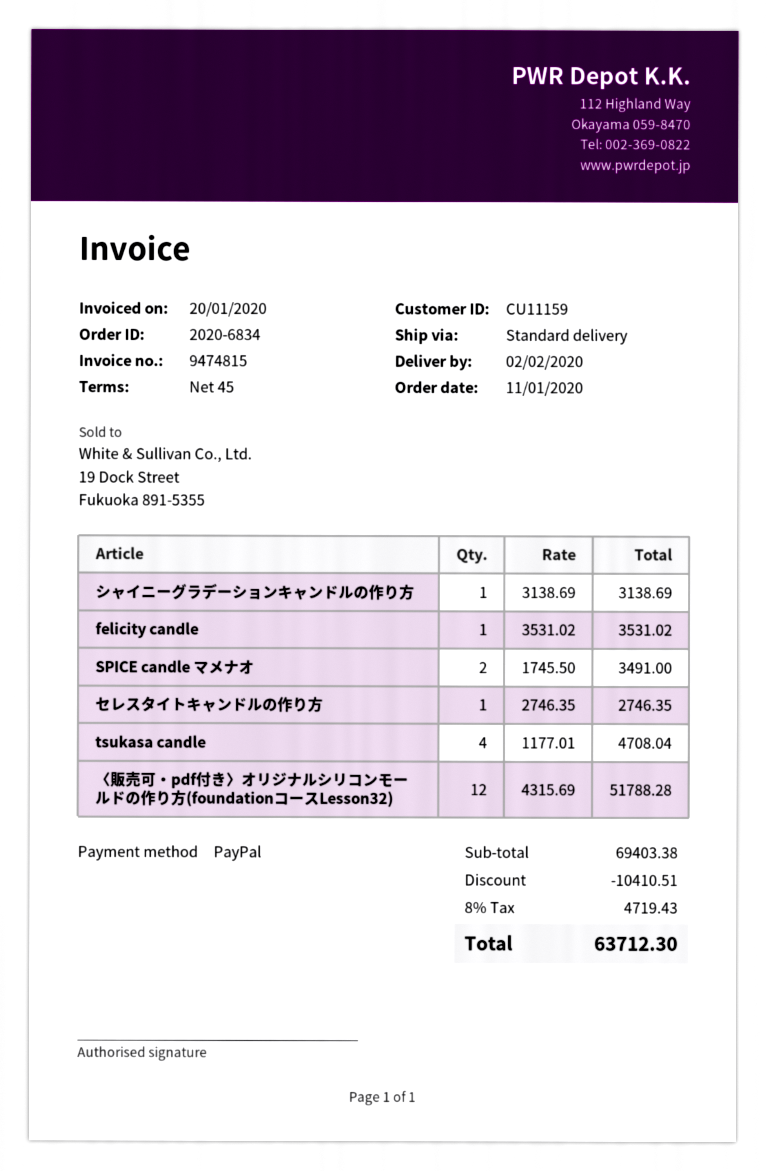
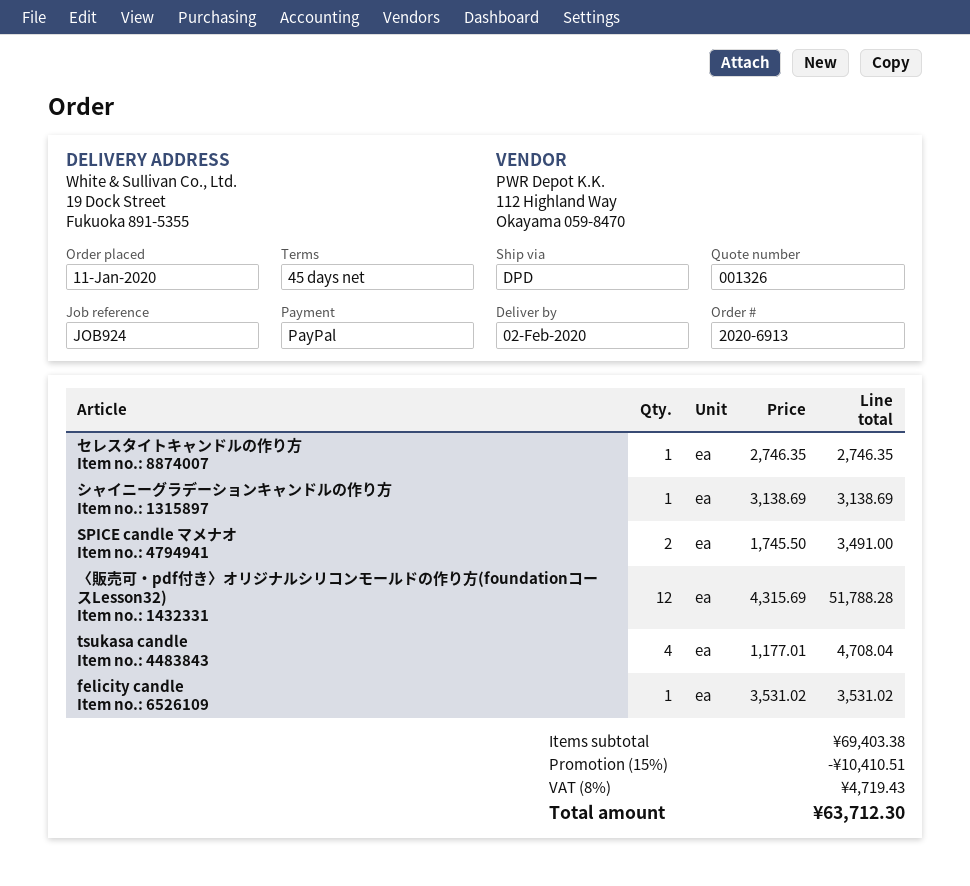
order number: 2020-6834 -> 2020-6913
shipping method: standard -> DPD

